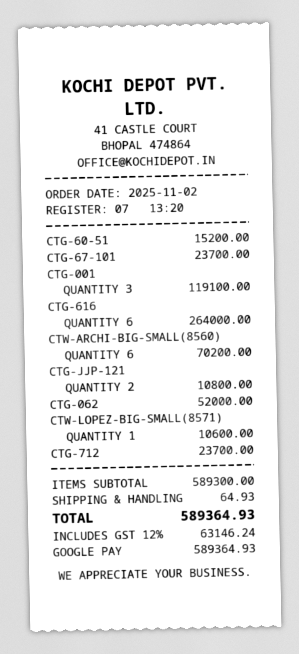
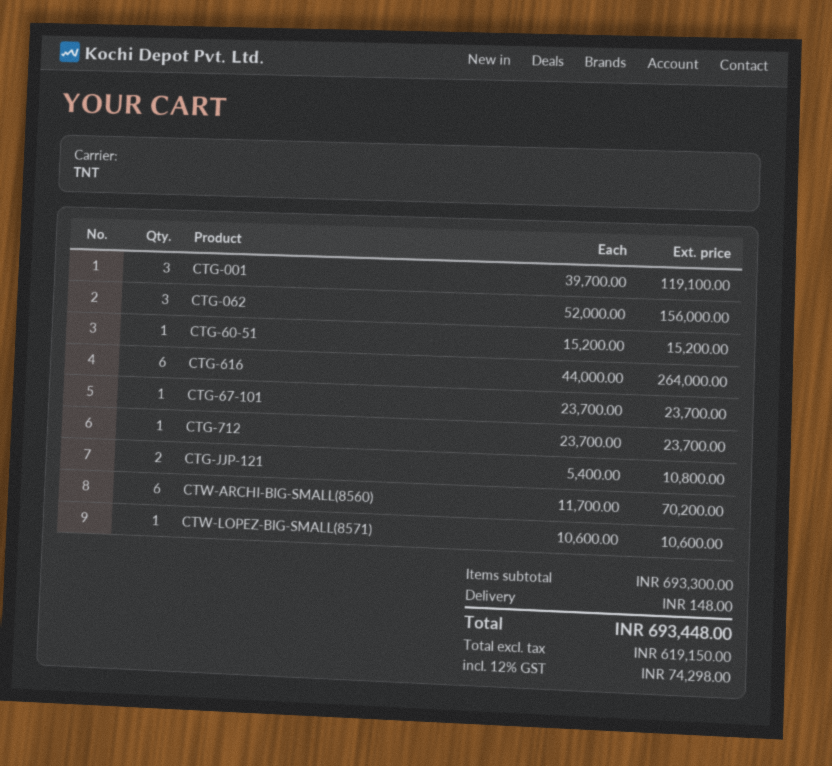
CTG-062: 1 for 52000.00 -> 3 for 156000.00
subtotal: 589300.00 -> 693300.00
shipping: 64.93 -> 148.00
tax: 12% = 63146.24 -> 12% = 74298.00
total: 589364.93 -> 693448.00

